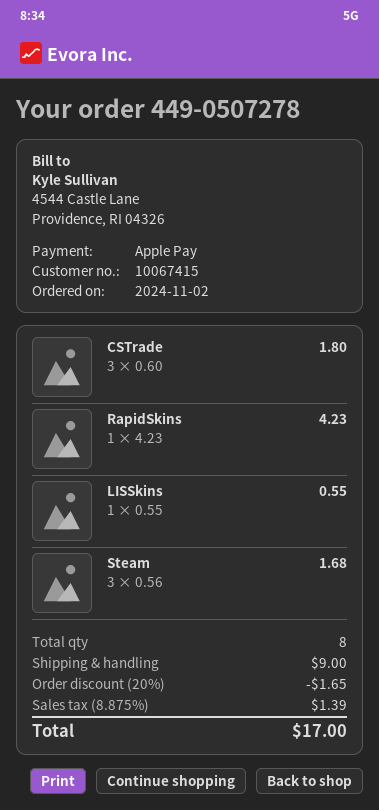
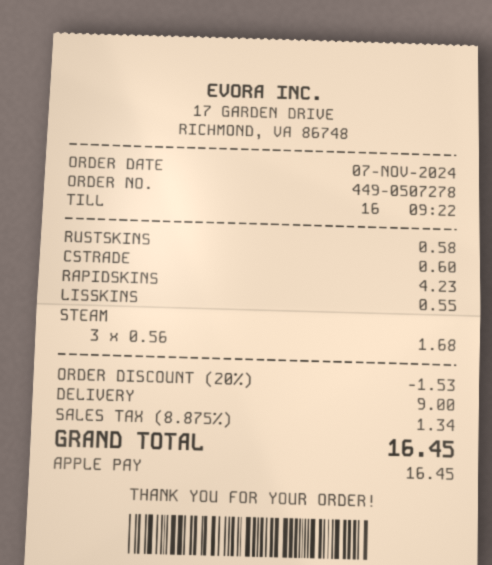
order date: 2024-11-02 -> 2024-11-07
CSTrade: 3 x 0.60 = 1.80 -> 1 x 0.60 = 0.60
RUSTSKINS: none -> 1 x 0.58 = 0.58
discount: 20% = 1.65 -> 20% = 1.53
tax: 8.875% = 1.39 -> 8.875% = 1.34
total: 17.00 -> 16.45

